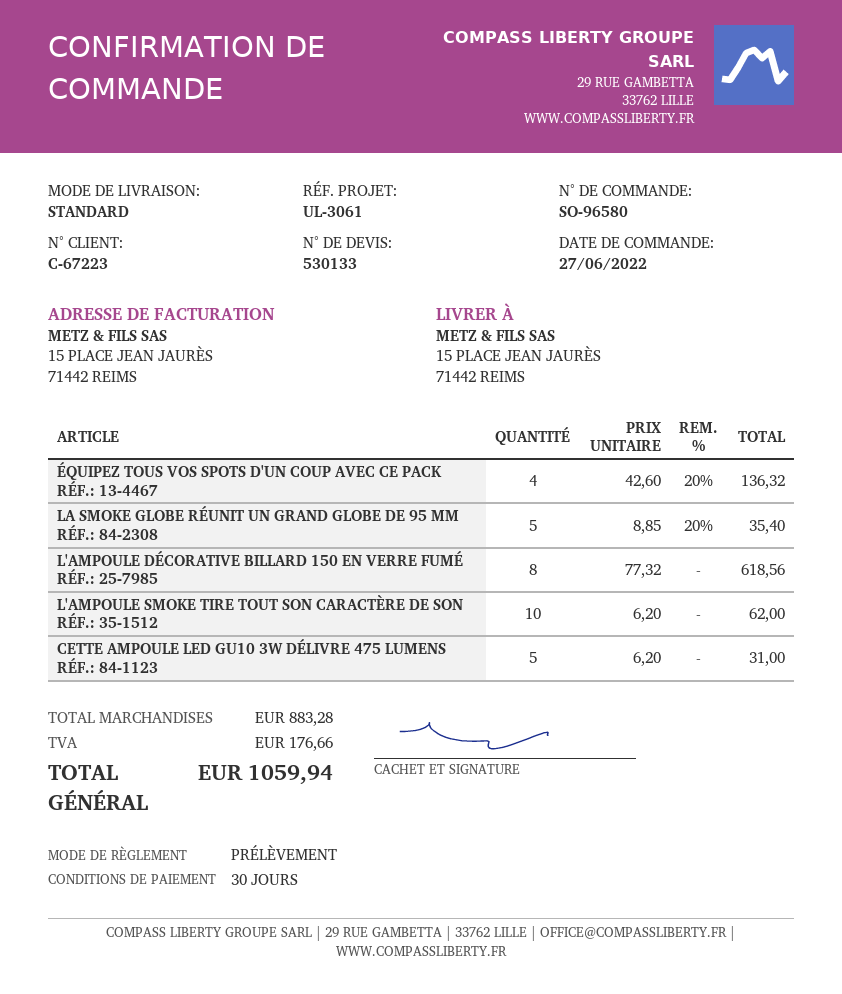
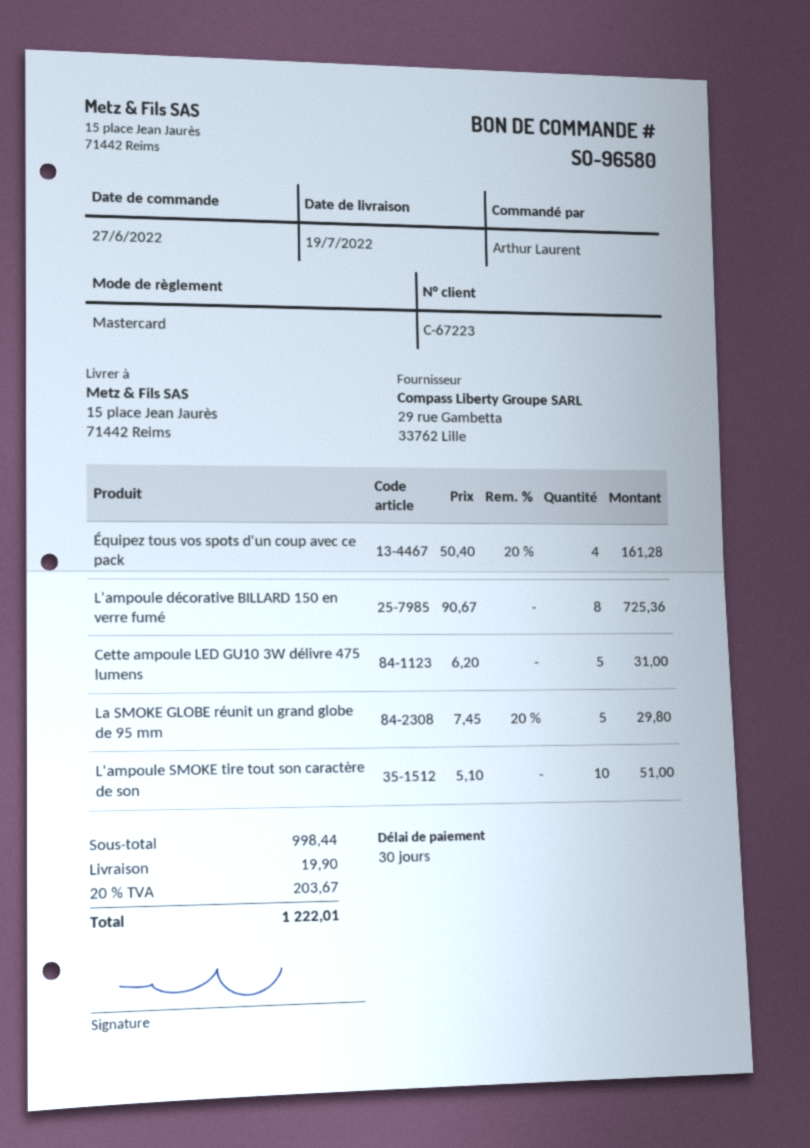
payment method: direct debit -> Mastercard
ÉQUIPEZ TOUS VOS SPOTS D'UN COUP AVEC CE PACK: 4 x 42.60 - 20% = 136.32 -> 4 x 50.40 - 20% = 161.28
LA SMOKE GLOBE RÉUNIT UN GRAND GLOBE DE 95 MM: 5 x 8.85 - 20% = 35.40 -> 5 x 7.45 - 20% = 29.80
L'AMPOULE DÉCORATIVE BILLARD 150 EN VERRE FUMÉ: 8 x 77.32 = 618.56 -> 8 x 90.67 = 725.36
L'AMPOULE SMOKE TIRE TOUT SON CARACTÈRE DE SON: 10 x 6.20 = 62.00 -> 10 x 5.10 = 51.00
subtotal: 883.28 -> 998.44
shipping: none -> 19.90
tax: 176.66 -> 203.67
total: 1059.94 -> 1222.01

